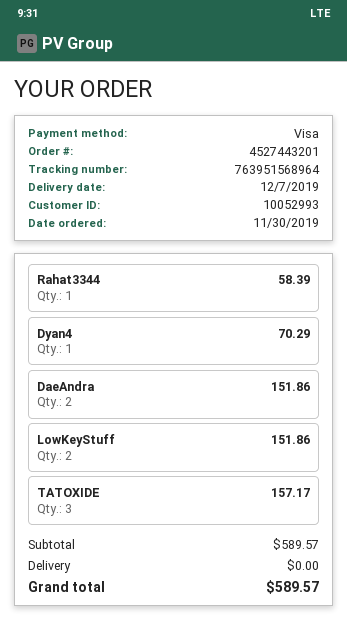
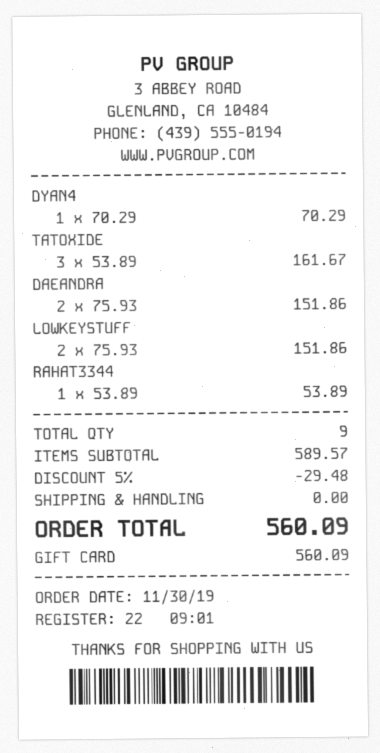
payment method: Visa -> gift card
Rahat3344: 1 for 58.39 -> 1 for 53.89
TATOXIDE: 3 for 157.17 -> 3 for 161.67
discount: none -> 5% = 29.48
total: 589.57 -> 560.09

